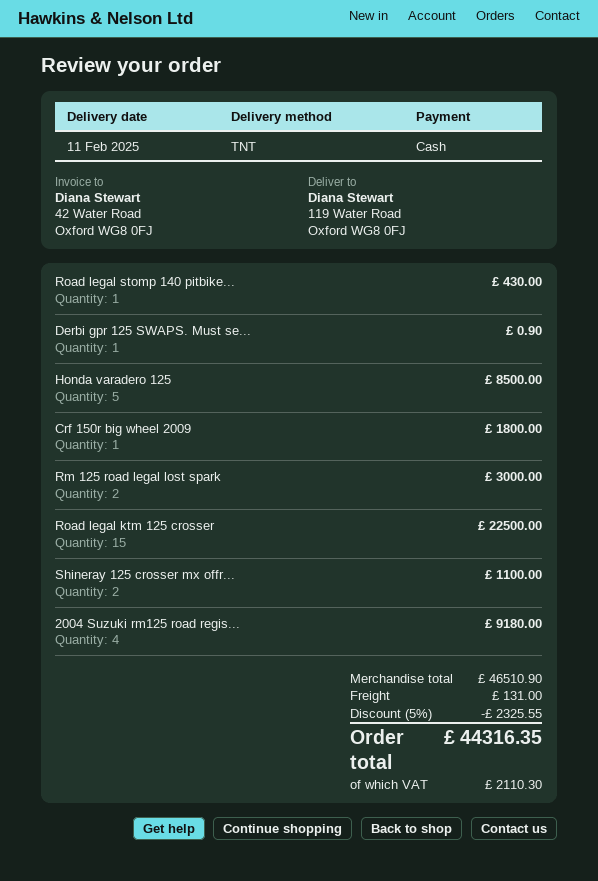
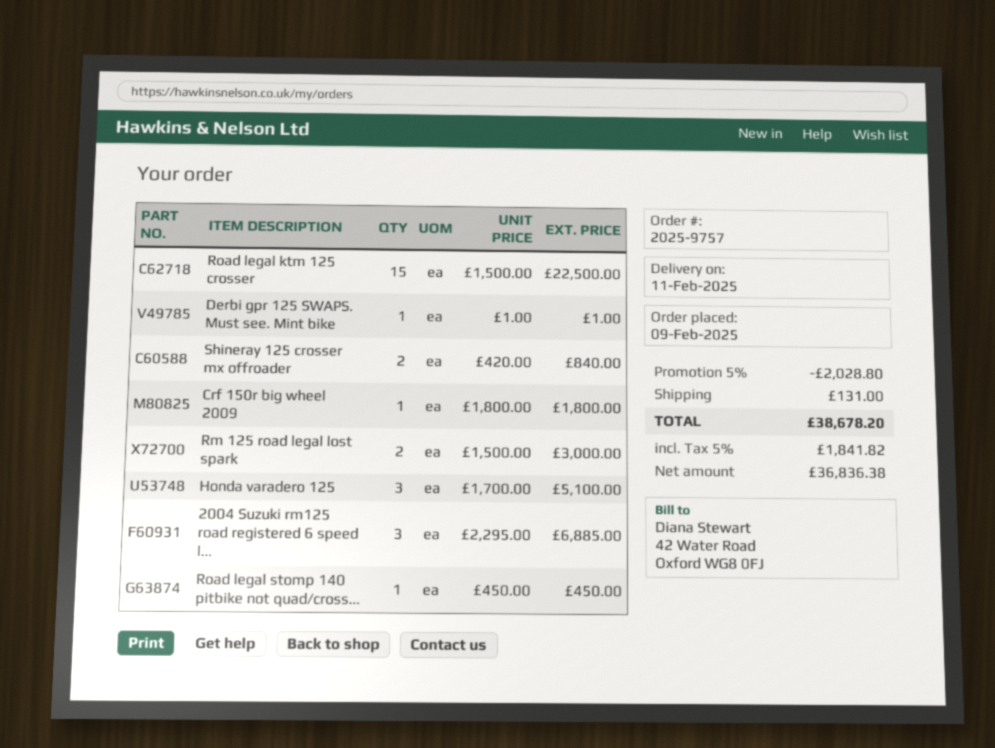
Road legal stomp 140 pitbike...: 1 for 430.00 -> 1 for 450.00
Derbi gpr 125 SWAPS. Must se...: 1 for 0.90 -> 1 for 1.00
Honda varadero 125: 5 for 8500.00 -> 3 for 5100.00
Shineray 125 crosser mx offr...: 2 for 1100.00 -> 2 for 840.00
2004 Suzuki rm125 road regis...: 4 for 9180.00 -> 3 for 6885.00
discount: 5% = 2325.55 -> 5% = 2028.80
tax: 2110.30 -> 1841.82
total: 44316.35 -> 38678.20

